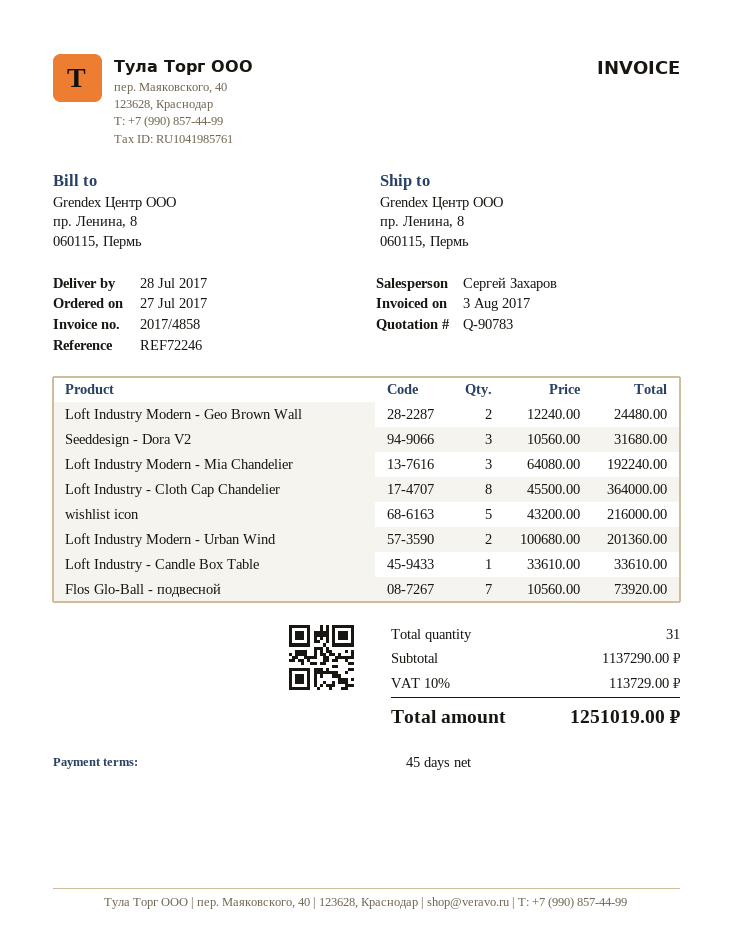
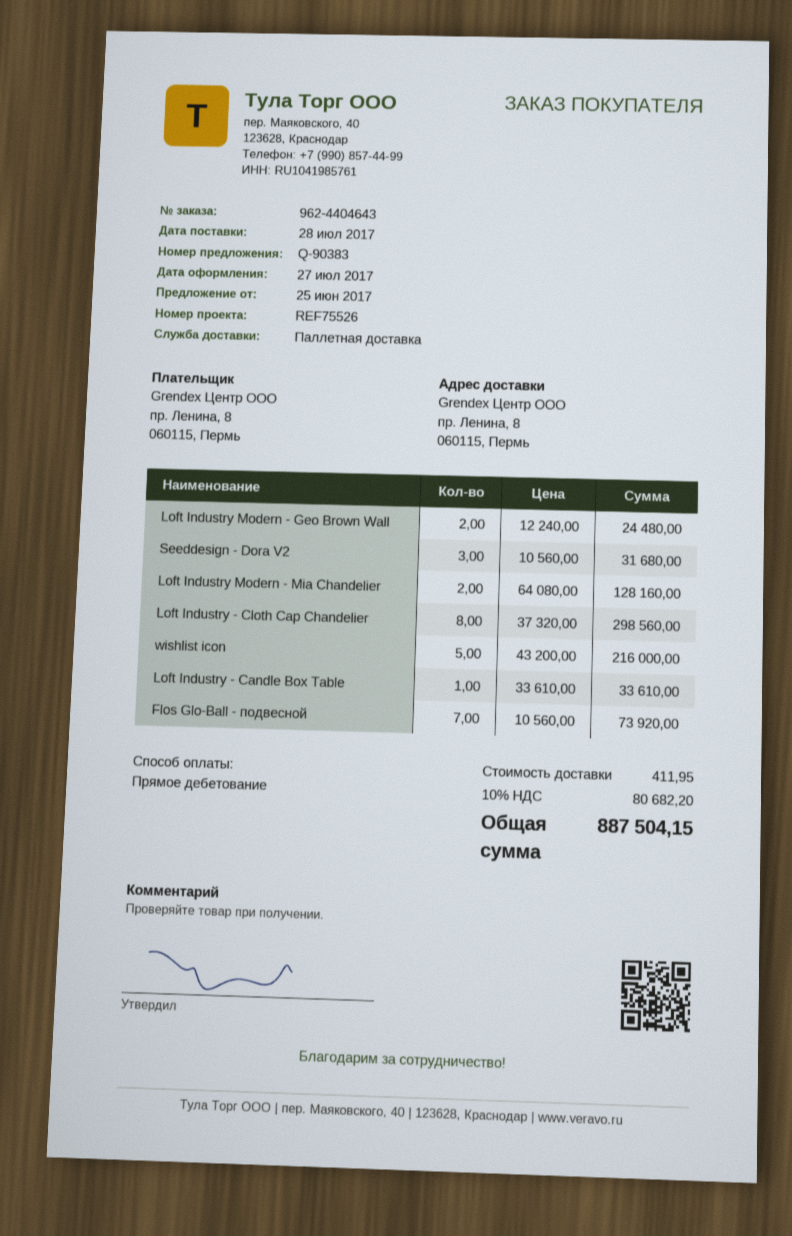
quote number: Q-90783 -> Q-90383
reference: REF72246 -> REF75526
Loft Industry Modern - Mia Chandelier: 3 x 64080.00 = 192240.00 -> 2 x 64080.00 = 128160.00
Loft Industry - Cloth Cap Chandelier: 8 x 45500.00 = 364000.00 -> 8 x 37320.00 = 298560.00
Loft Industry Modern - Urban Wind: 2 x 100680.00 = 201360.00 -> none
shipping: none -> 411.95
tax: 10% = 113729.00 -> 10% = 80682.20
total: 1251019.00 -> 887504.15

